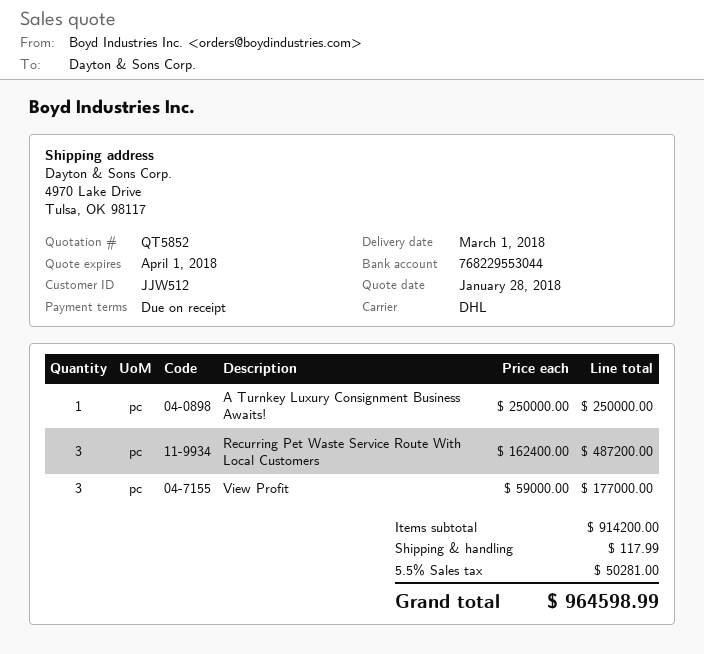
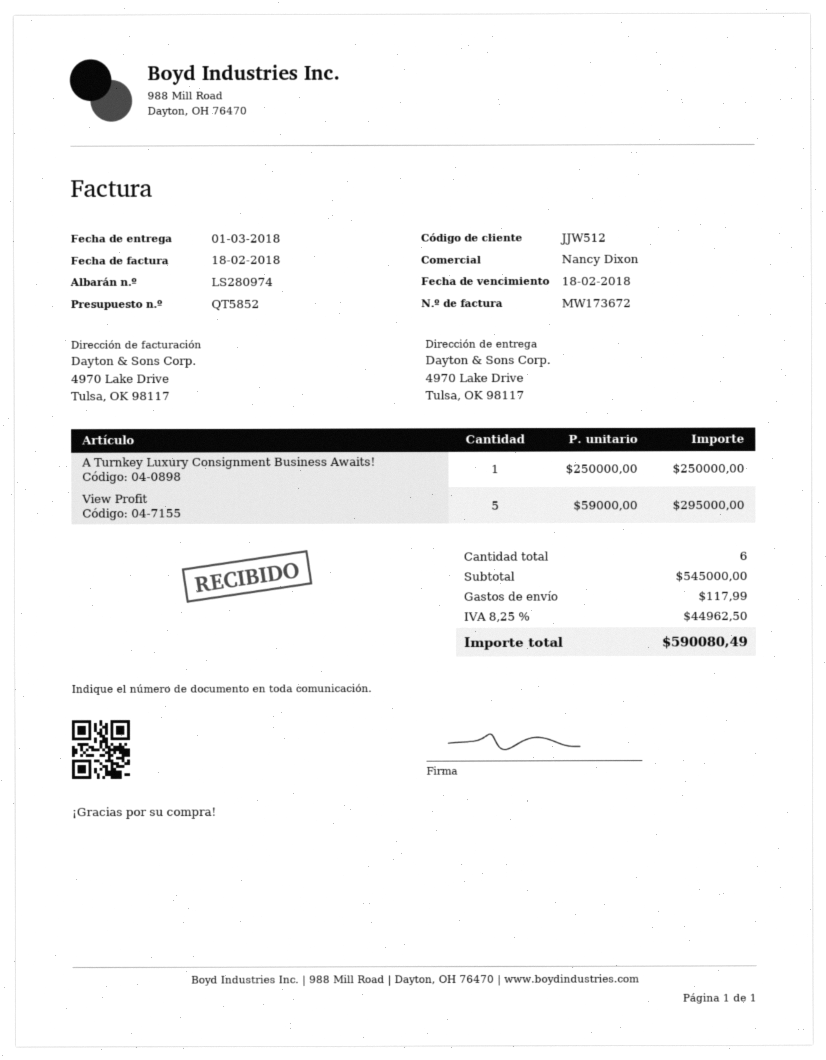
Recurring Pet Waste Service Route With Local Customers: 3 x 162400.00 = 487200.00 -> none
View Profit: 3 x 59000.00 = 177000.00 -> 5 x 59000.00 = 295000.00
subtotal: 914200.00 -> 545000.00
tax: 5.5% = 50281.00 -> 8.25% = 44962.50
total: 964598.99 -> 590080.49

